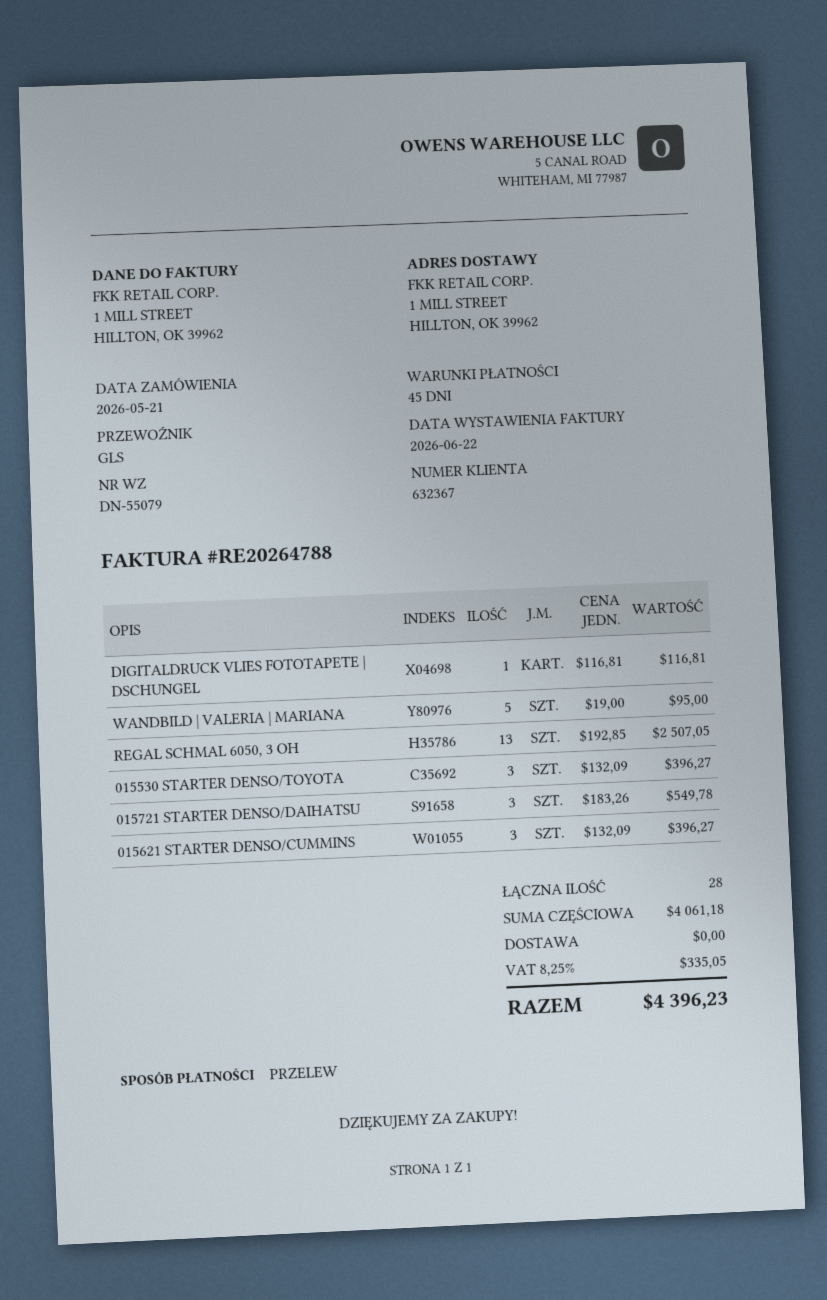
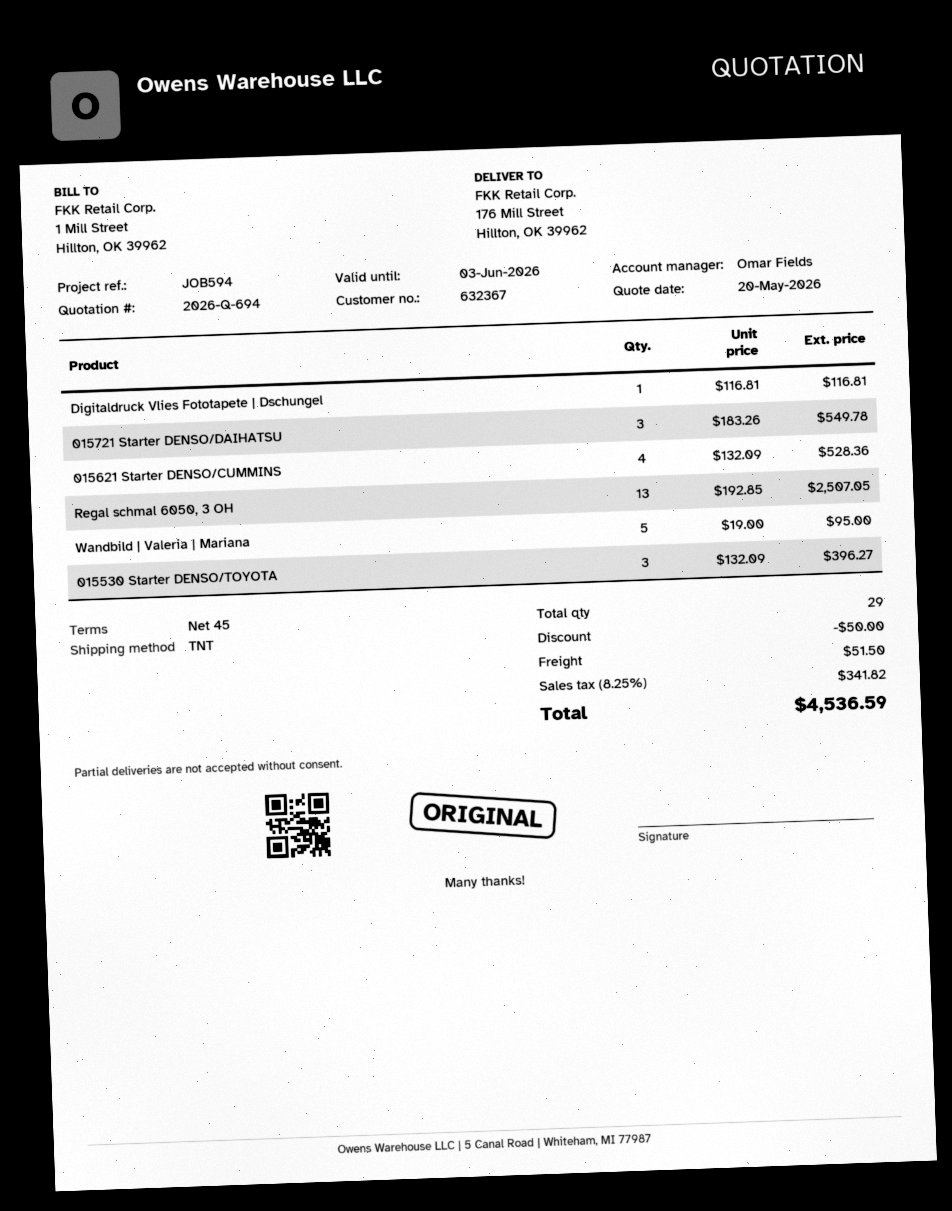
shipping method: GLS -> TNT
ship to: 1 MILL STREET, HILLTON, OK 39962 -> 176 Mill Street, Hillton, OK 39962
015621 STARTER DENSO/CUMMINS: 3 x 132.09 = 396.27 -> 4 x 132.09 = 528.36
total quantity: 28 -> 29
discount: none -> 50.00
shipping: 0.00 -> 51.50
tax: 8.25% = 335.05 -> 8.25% = 341.82
total: 4396.23 -> 4536.59

